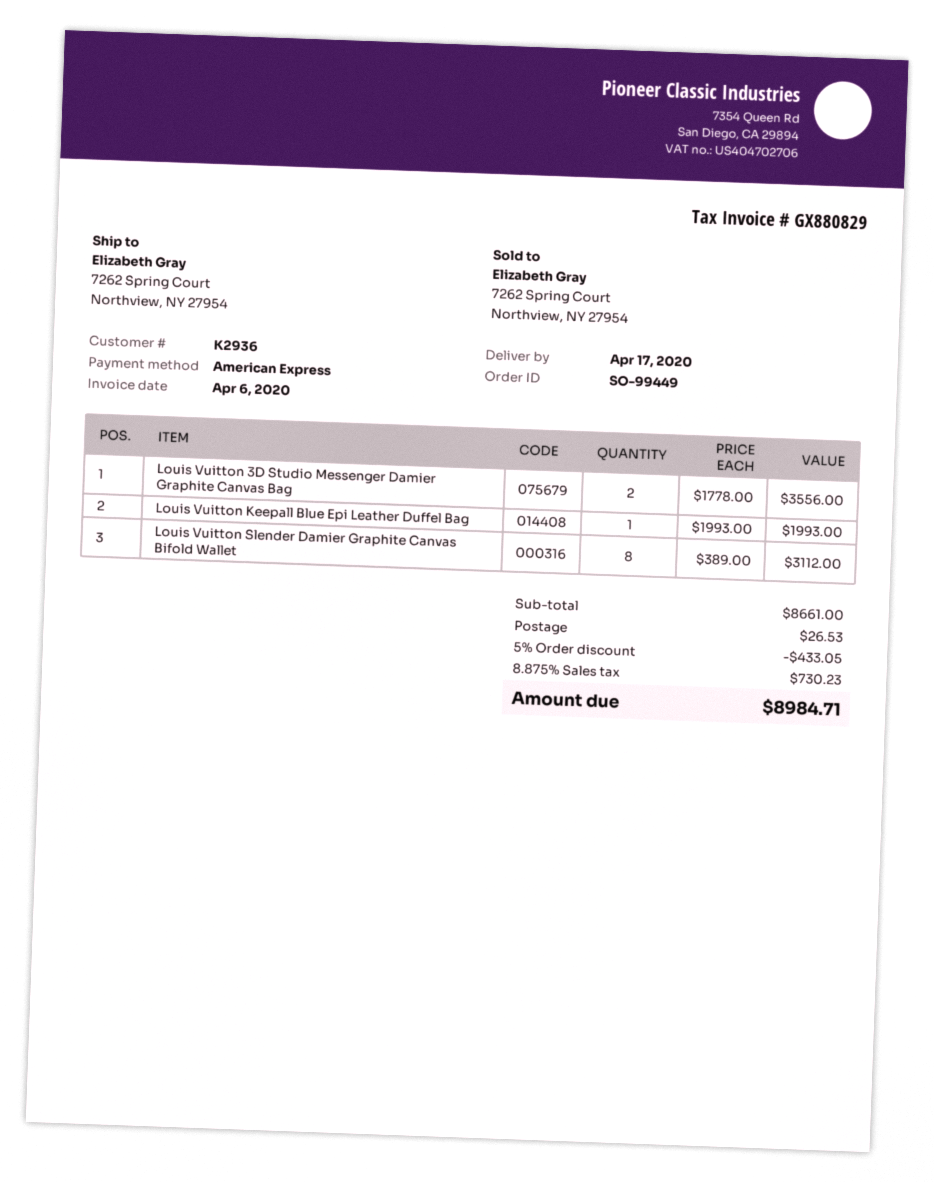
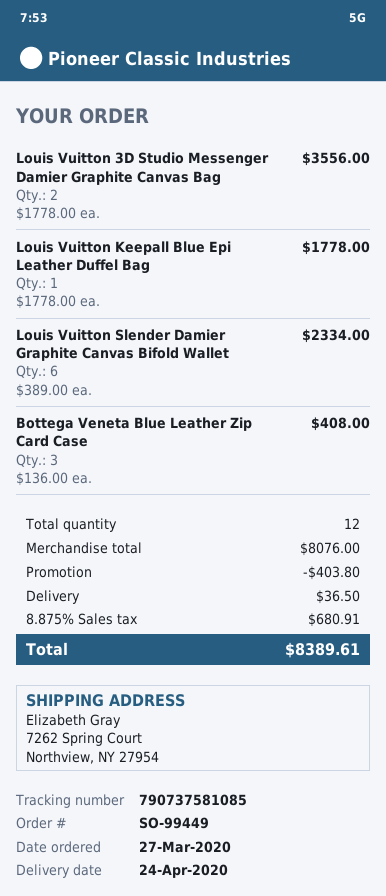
delivery date: 2020-04-17 -> 2020-04-24
Louis Vuitton Keepall Blue Epi Leather Duffel Bag: 1 x 1993.00 = 1993.00 -> 1 x 1778.00 = 1778.00
Louis Vuitton Slender Damier Graphite Canvas Bifold Wallet: 8 x 389.00 = 3112.00 -> 6 x 389.00 = 2334.00
Bottega Veneta Blue Leather Zip Card Case: none -> 3 x 136.00 = 408.00
subtotal: 8661.00 -> 8076.00
discount: 433.05 -> 403.80
shipping: 26.53 -> 36.50
tax: 8.875% = 730.23 -> 8.875% = 680.91
total: 8984.71 -> 8389.61

